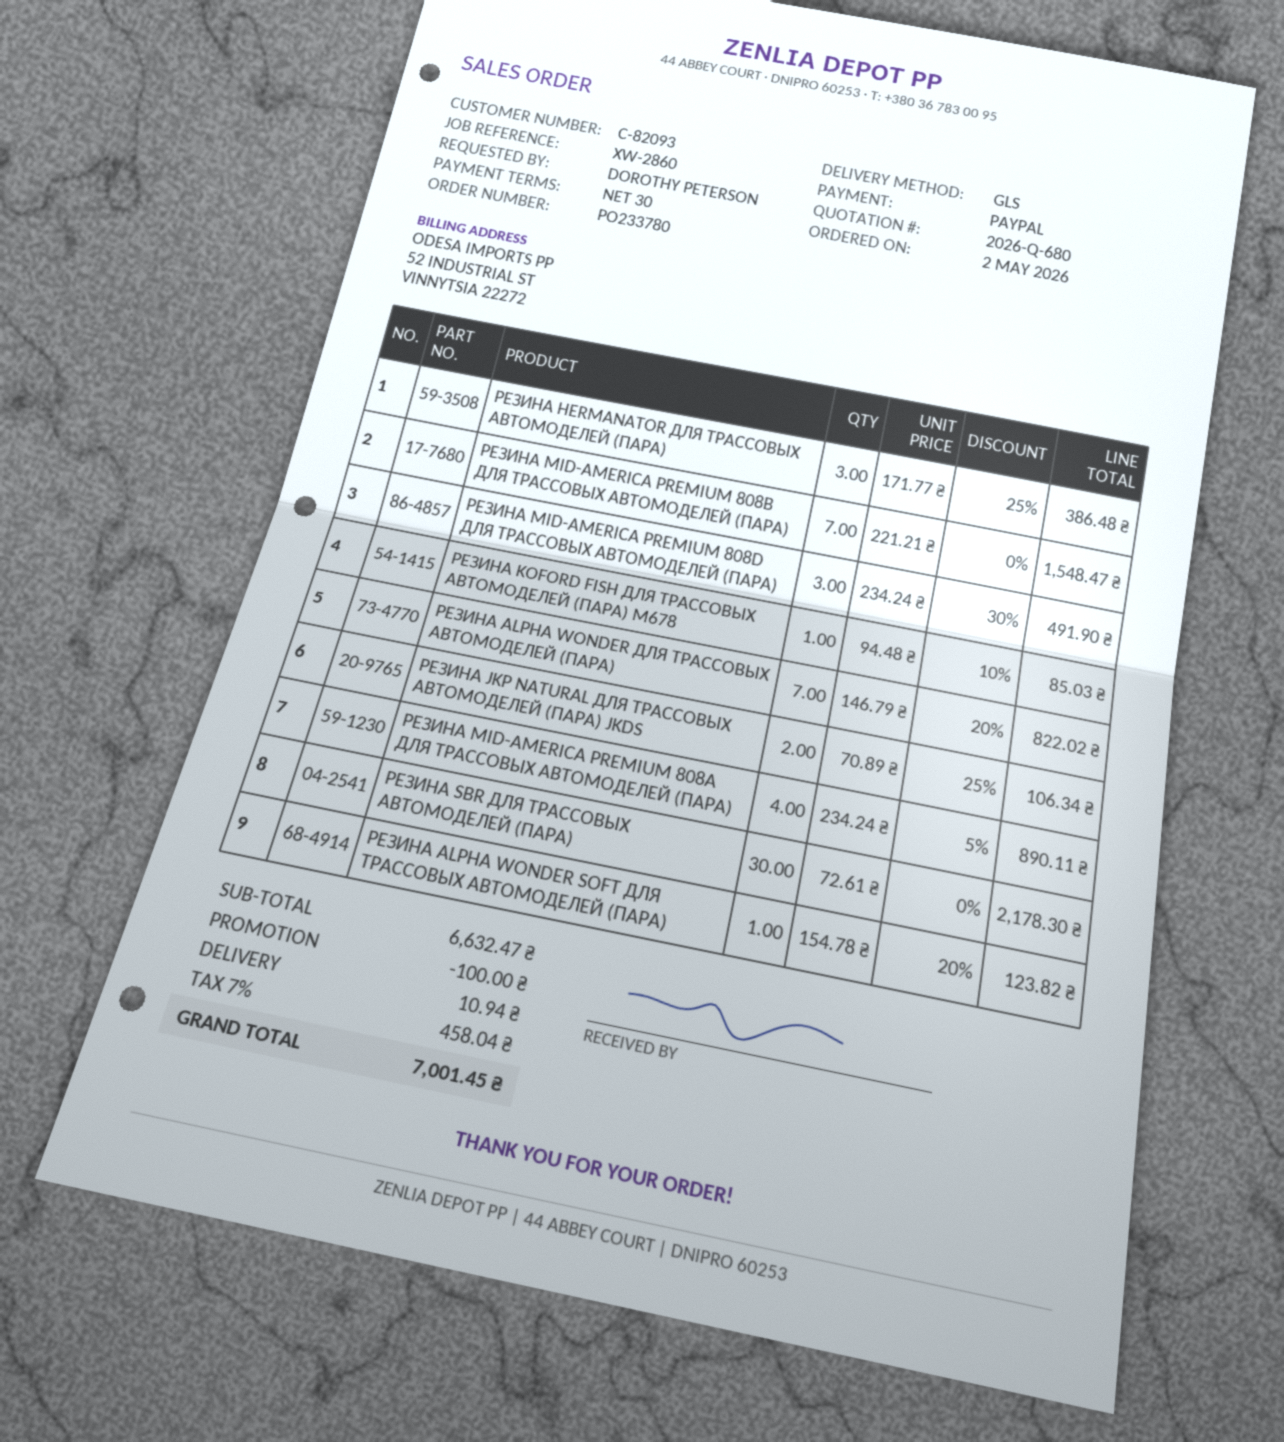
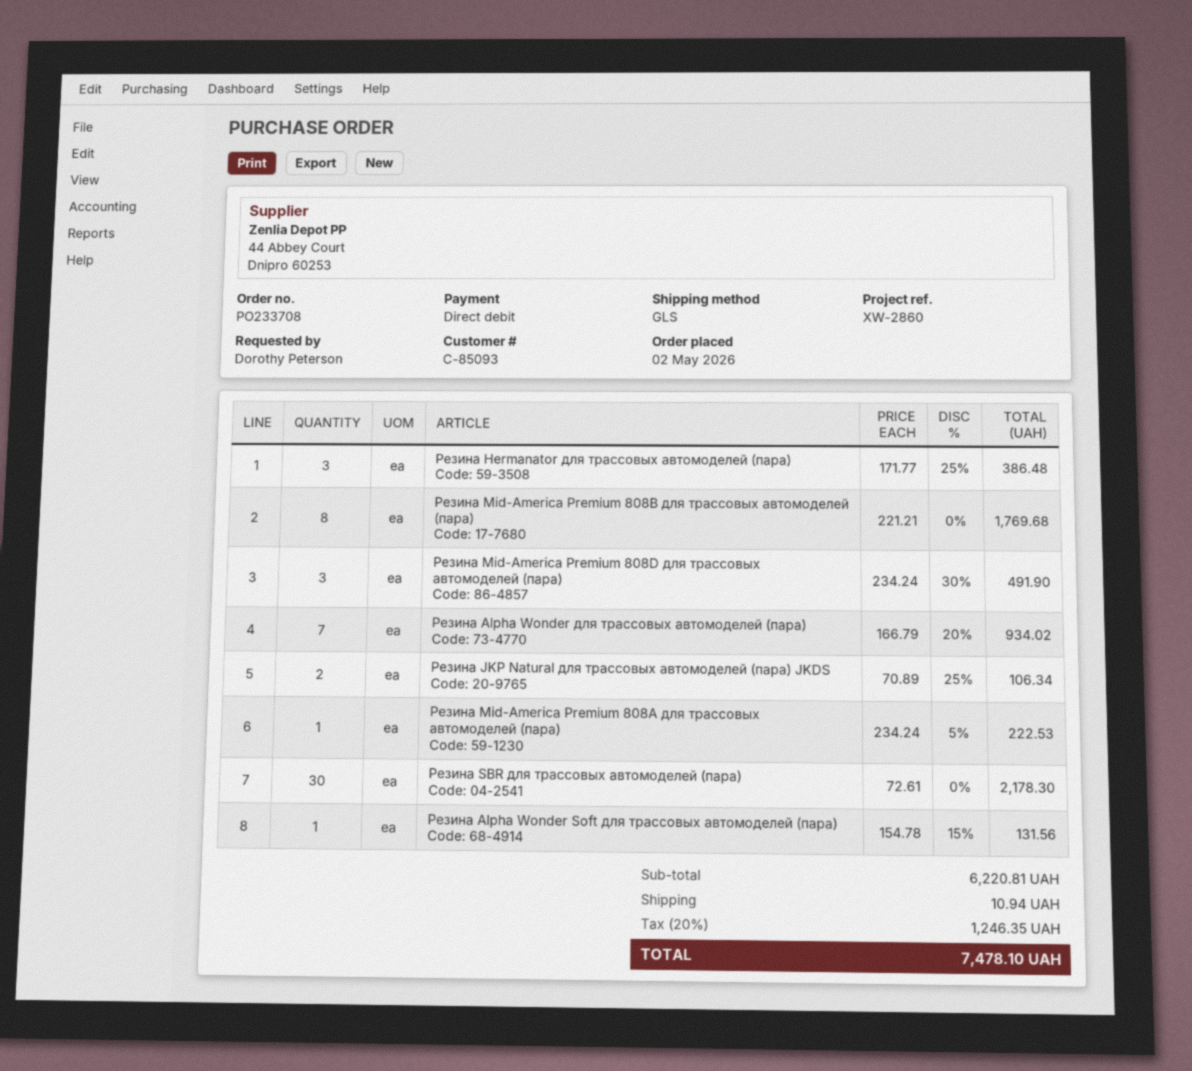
order number: PO233780 -> PO233708
customer number: C-82093 -> C-85093
payment method: PayPal -> direct debit
РЕЗИНА MID-AMERICA PREMIUM 808B ДЛЯ ТРАССОВЫХ АВТОМОДЕЛЕЙ (ПАРА): 7 x 221.21 = 1548.47 -> 8 x 221.21 = 1769.68
РЕЗИНА KOFORD FISH ДЛЯ ТРАССОВЫХ АВТОМОДЕЛЕЙ (ПАРА) М678: 1 x 94.48 - 10% = 85.03 -> none
РЕЗИНА ALPHA WONDER ДЛЯ ТРАССОВЫХ АВТОМОДЕЛЕЙ (ПАРА): 7 x 146.79 - 20% = 822.02 -> 7 x 166.79 - 20% = 934.02
РЕЗИНА MID-AMERICA PREMIUM 808A ДЛЯ ТРАССОВЫХ АВТОМОДЕЛЕЙ (ПАРА): 4 x 234.24 - 5% = 890.11 -> 1 x 234.24 - 5% = 222.53
РЕЗИНА ALPHA WONDER SOFT ДЛЯ ТРАССОВЫХ АВТОМОДЕЛЕЙ (ПАРА): 1 x 154.78 - 20% = 123.82 -> 1 x 154.78 - 15% = 131.56
subtotal: 6632.47 -> 6220.81
discount: 100.00 -> none
tax: 7% = 458.04 -> 20% = 1246.35
total: 7001.45 -> 7478.10

